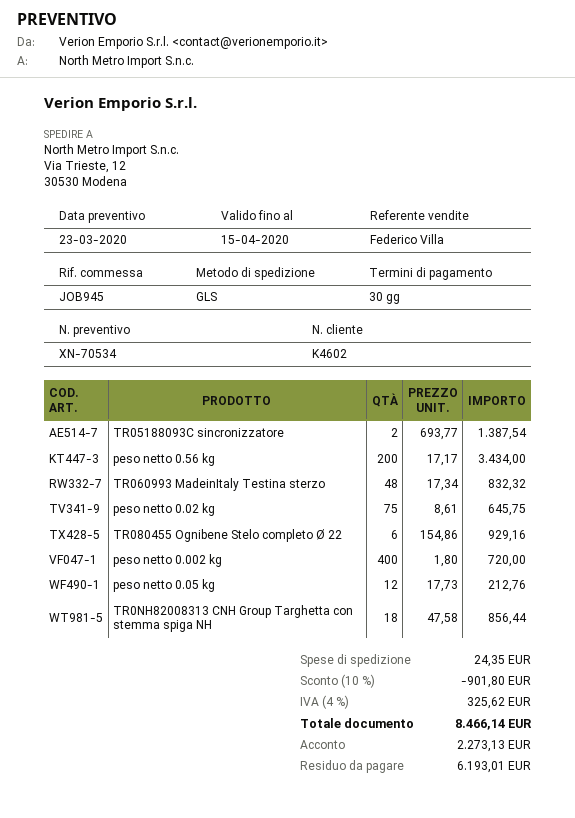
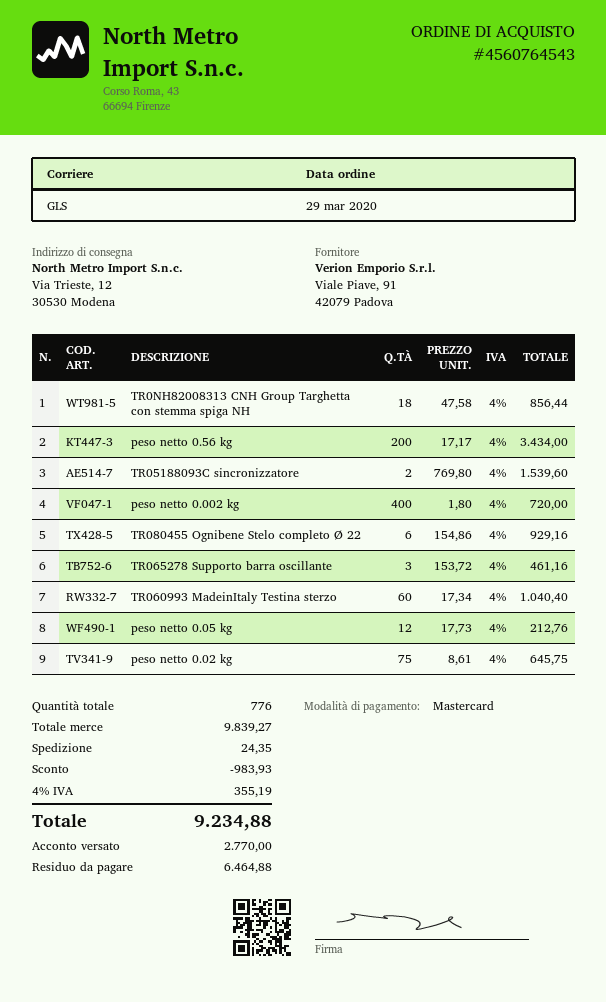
TR05188093C sincronizzatore: 2 x 693.77 = 1387.54 -> 2 x 769.80 = 1539.60
TR060993 MadeinItaly Testina sterzo: 48 x 17.34 = 832.32 -> 60 x 17.34 = 1040.40
TR065278 Supporto barra oscillante: none -> 3 x 153.72 = 461.16
discount: 901.80 -> 983.93
tax: 4% = 325.62 -> 4% = 355.19
total: 8466.14 -> 9234.88
deposit: 2273.13 -> 2770.00
balance: 6193.01 -> 6464.88

